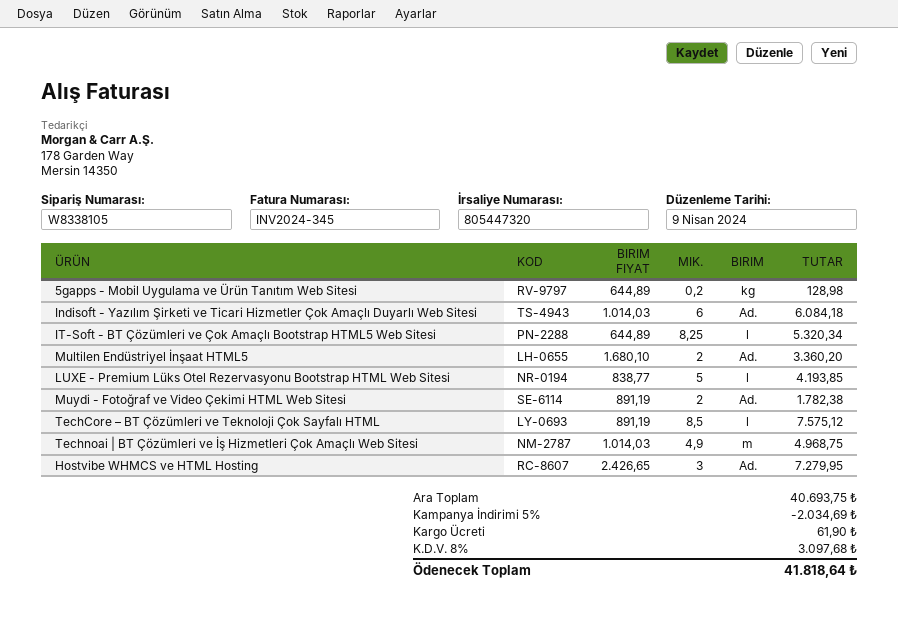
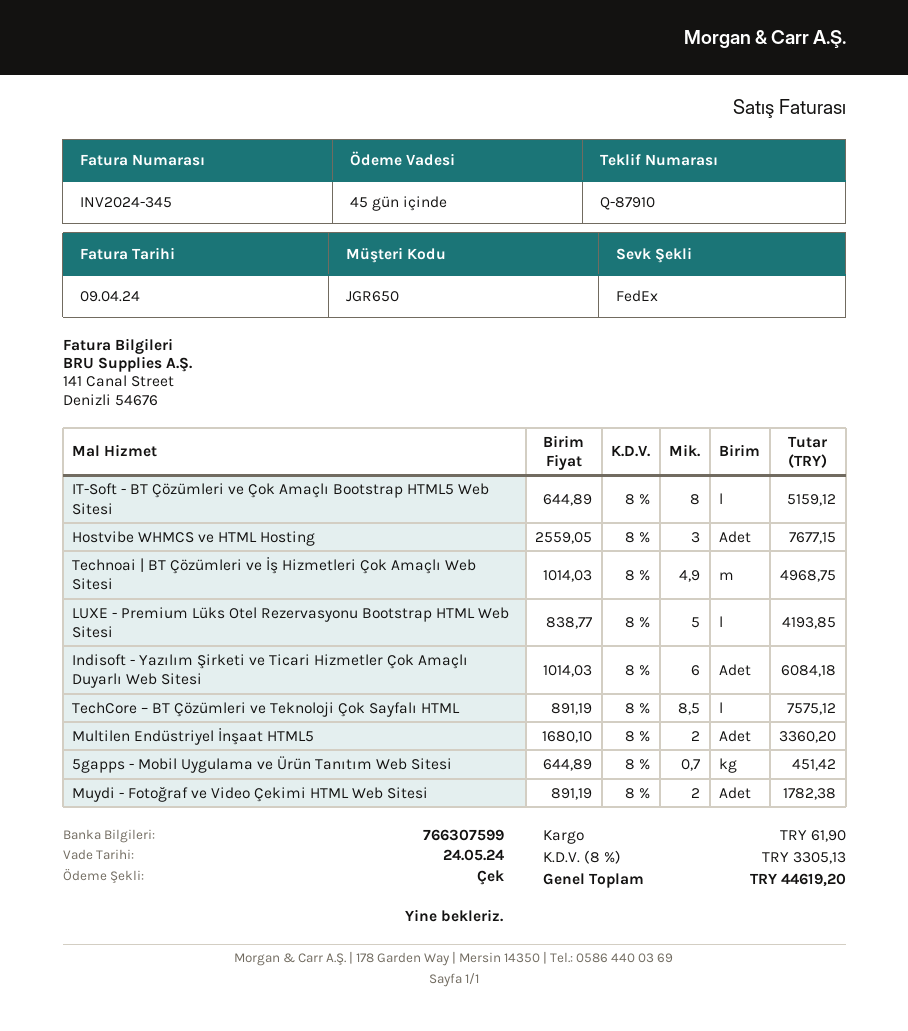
5gapps - Mobil Uygulama ve Ürün Tanıtım Web Sitesi: 0.2 x 644.89 = 128.98 -> 0.7 x 644.89 = 451.42
IT-Soft - BT Çözümleri ve Çok Amaçlı Bootstrap HTML5 Web Sitesi: 8.25 x 644.89 = 5320.34 -> 8 x 644.89 = 5159.12
Hostvibe WHMCS ve HTML Hosting: 3 x 2426.65 = 7279.95 -> 3 x 2559.05 = 7677.15
discount: 5% = 2034.69 -> none
tax: 8% = 3097.68 -> 8% = 3305.13
total: 41818.64 -> 44619.20

